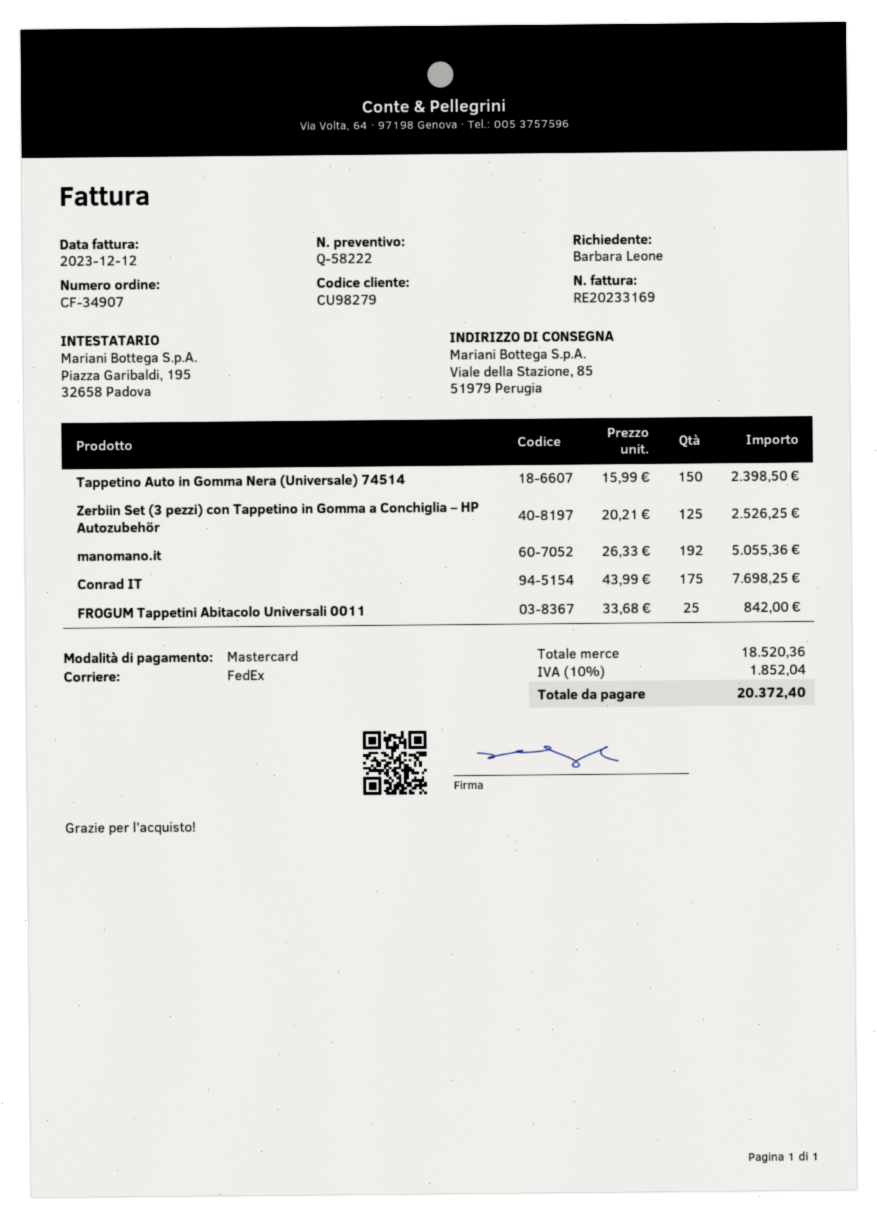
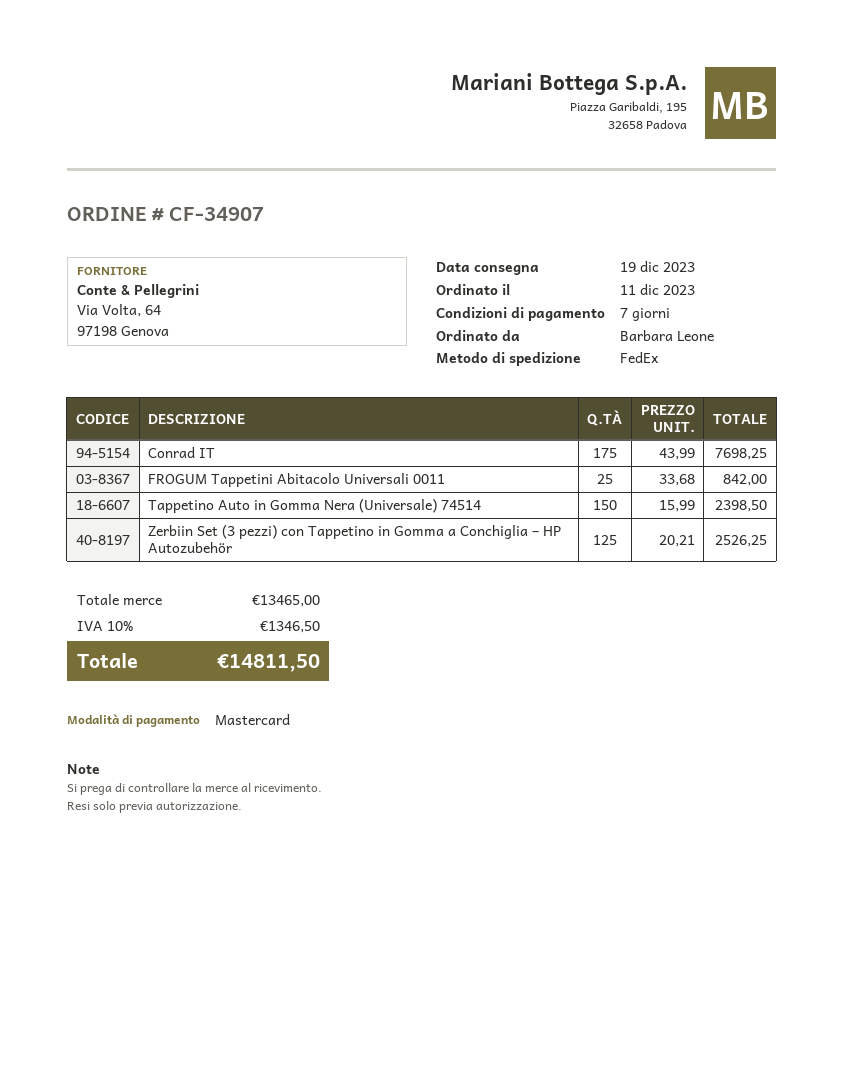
manomano.it: 192 x 26.33 = 5055.36 -> none
subtotal: 18520.36 -> 13465.00
tax: 10% = 1852.04 -> 10% = 1346.50
total: 20372.40 -> 14811.50

